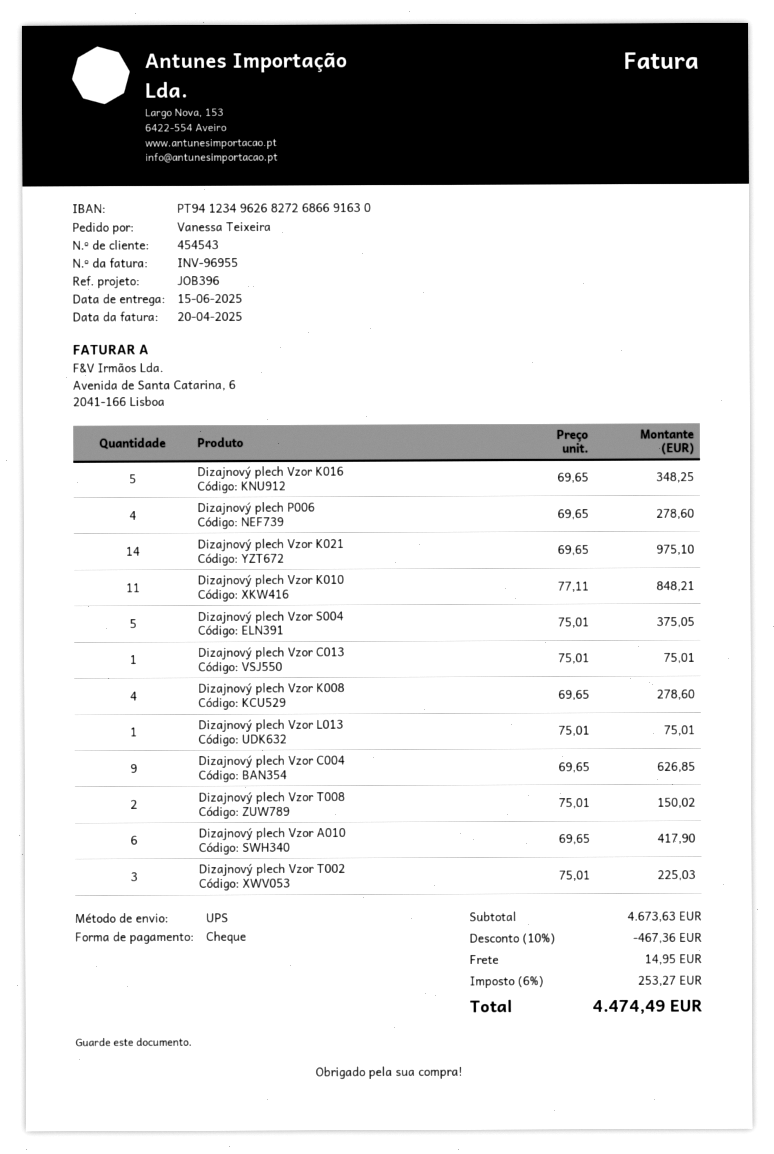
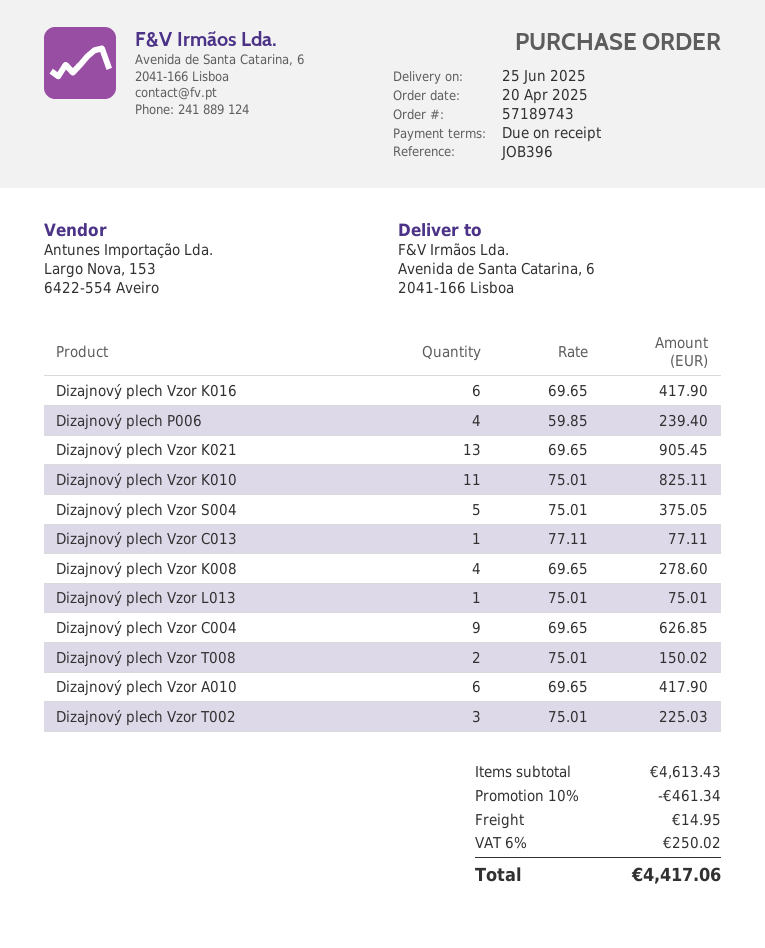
delivery date: 2025-06-15 -> 2025-06-25
Dizajnový plech Vzor K016: 5 x 69.65 = 348.25 -> 6 x 69.65 = 417.90
Dizajnový plech P006: 4 x 69.65 = 278.60 -> 4 x 59.85 = 239.40
Dizajnový plech Vzor K021: 14 x 69.65 = 975.10 -> 13 x 69.65 = 905.45
Dizajnový plech Vzor K010: 11 x 77.11 = 848.21 -> 11 x 75.01 = 825.11
Dizajnový plech Vzor C013: 1 x 75.01 = 75.01 -> 1 x 77.11 = 77.11
subtotal: 4673.63 -> 4613.43
discount: 10% = 467.36 -> 10% = 461.34
tax: 6% = 253.27 -> 6% = 250.02
total: 4474.49 -> 4417.06

